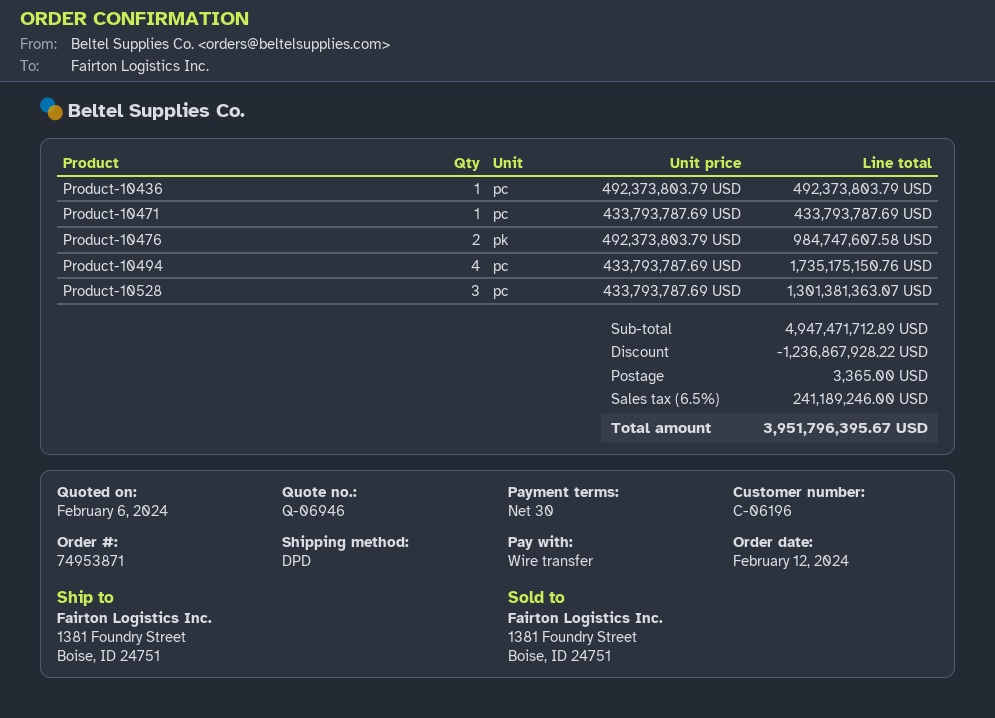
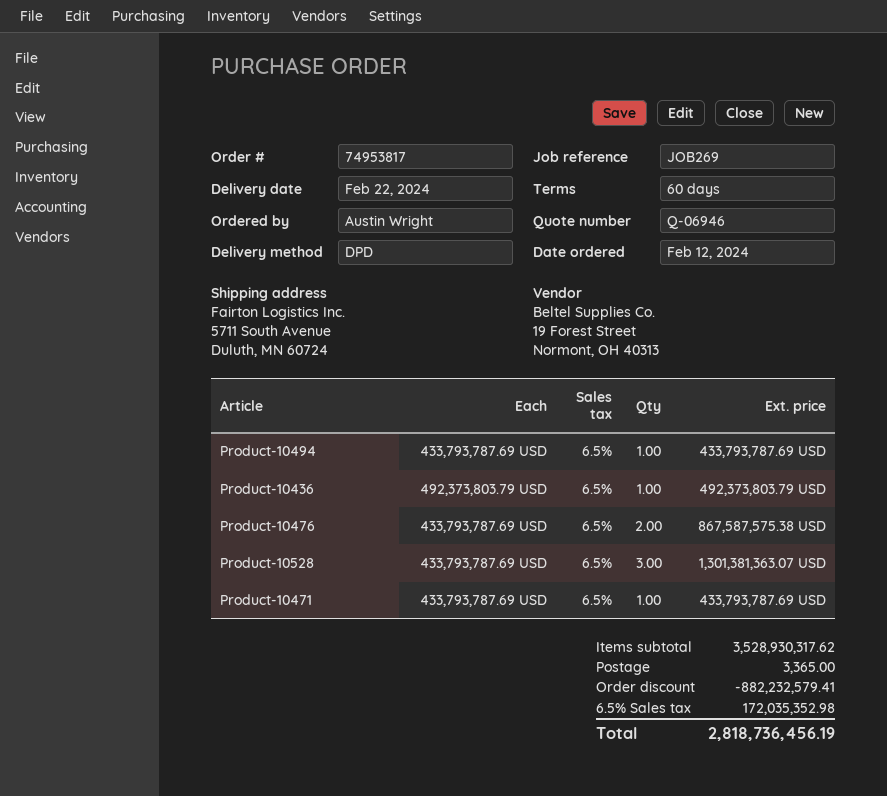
order number: 74953871 -> 74953817
payment terms: 30 days -> 60 days
ship to: 1381 Foundry Street, Boise, ID 24751 -> 5711 South Avenue, Duluth, MN 60724
Product-10476: 2 x 492373803.79 = 984747607.58 -> 2 x 433793787.69 = 867587575.38
Product-10494: 4 x 433793787.69 = 1735175150.76 -> 1 x 433793787.69 = 433793787.69
subtotal: 4947471712.89 -> 3528930317.62
discount: 1236867928.22 -> 882232579.41
tax: 6.5% = 241189246.00 -> 6.5% = 172035352.98
total: 3951796395.67 -> 2818736456.19

